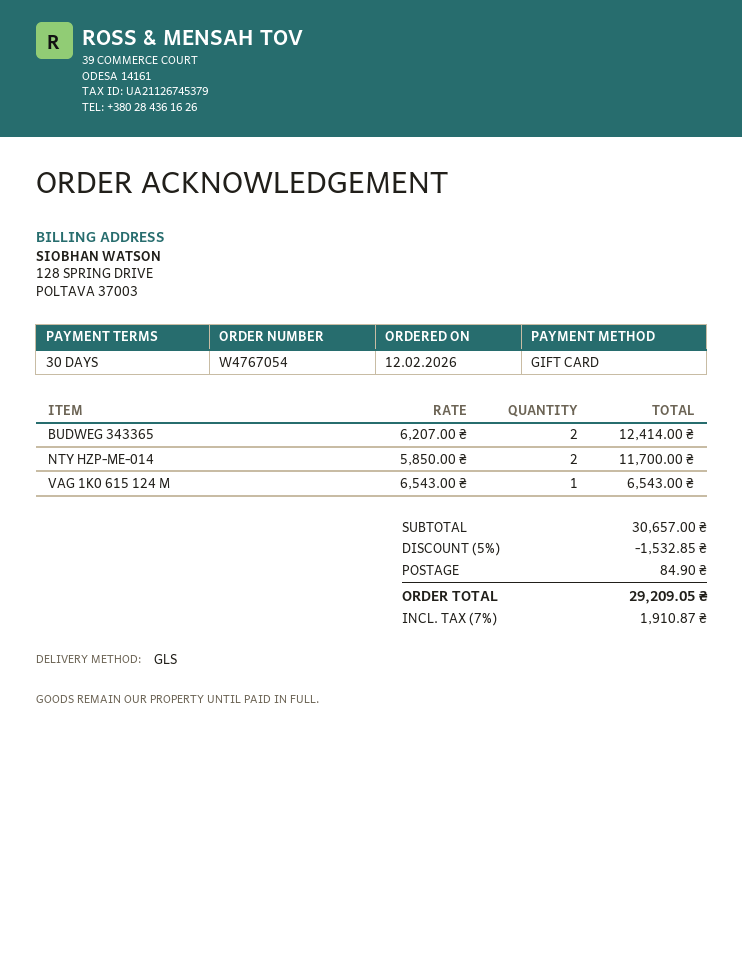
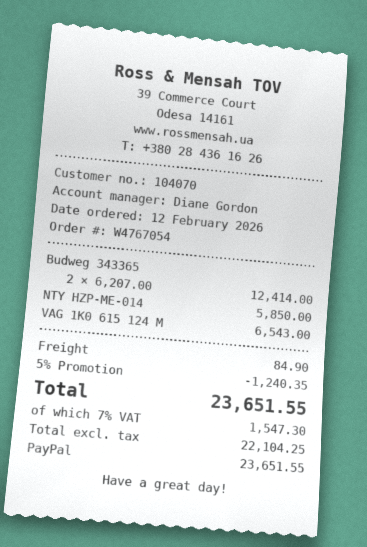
payment method: gift card -> PayPal
NTY HZP-ME-014: 2 x 5850.00 = 11700.00 -> 1 x 5850.00 = 5850.00
discount: 5% = 1532.85 -> 5% = 1240.35
tax: 7% = 1910.87 -> 7% = 1547.30
total: 29209.05 -> 23651.55

